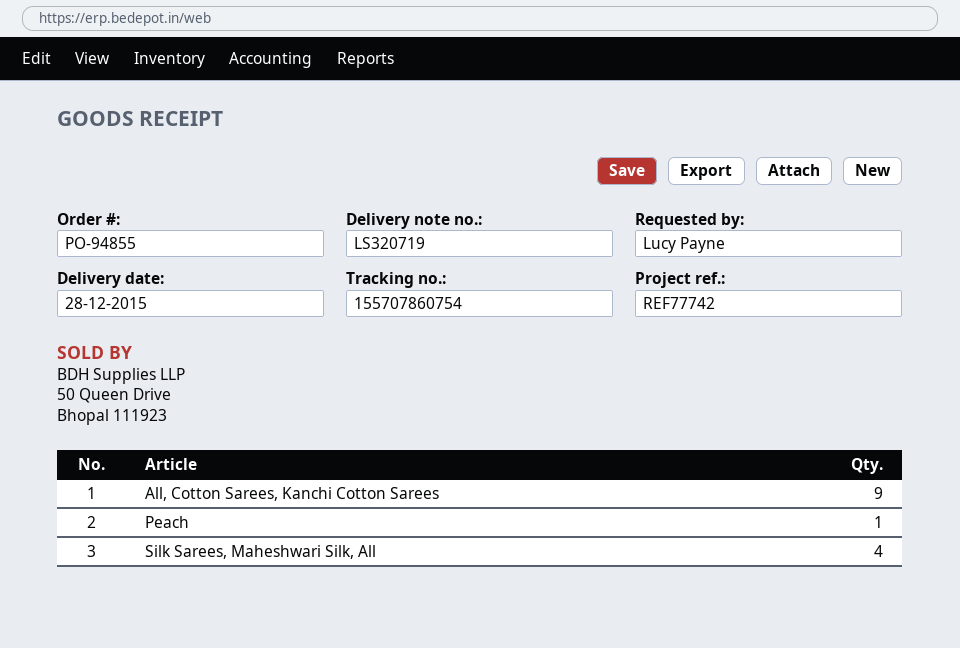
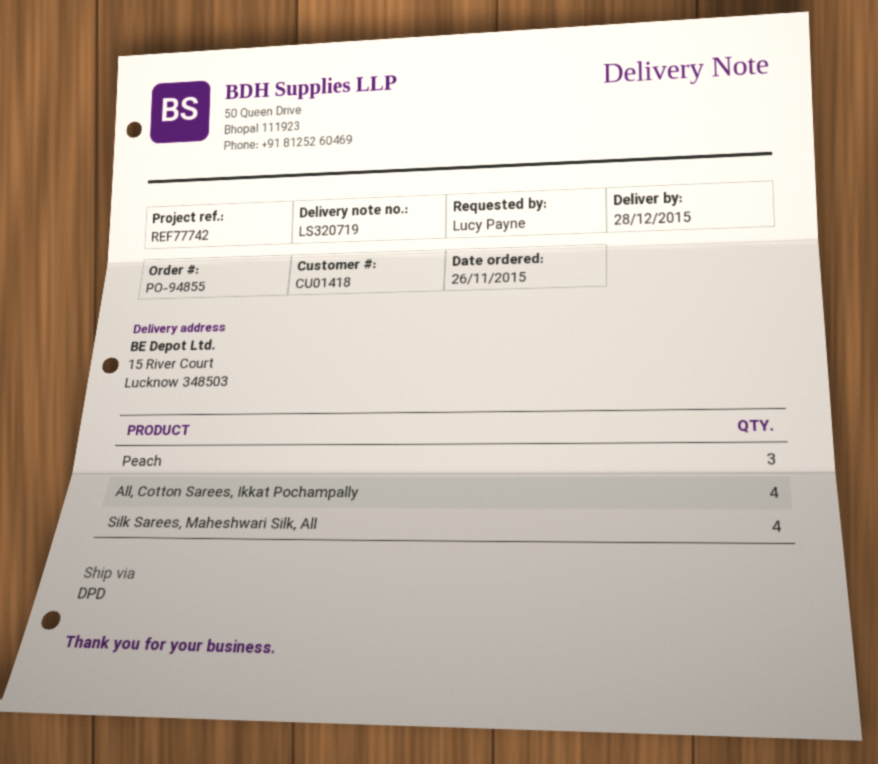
All, Cotton Sarees, Kanchi Cotton Sarees: 9 -> none
Peach: 1 -> 3
All, Cotton Sarees, Ikkat Pochampally: none -> 4

